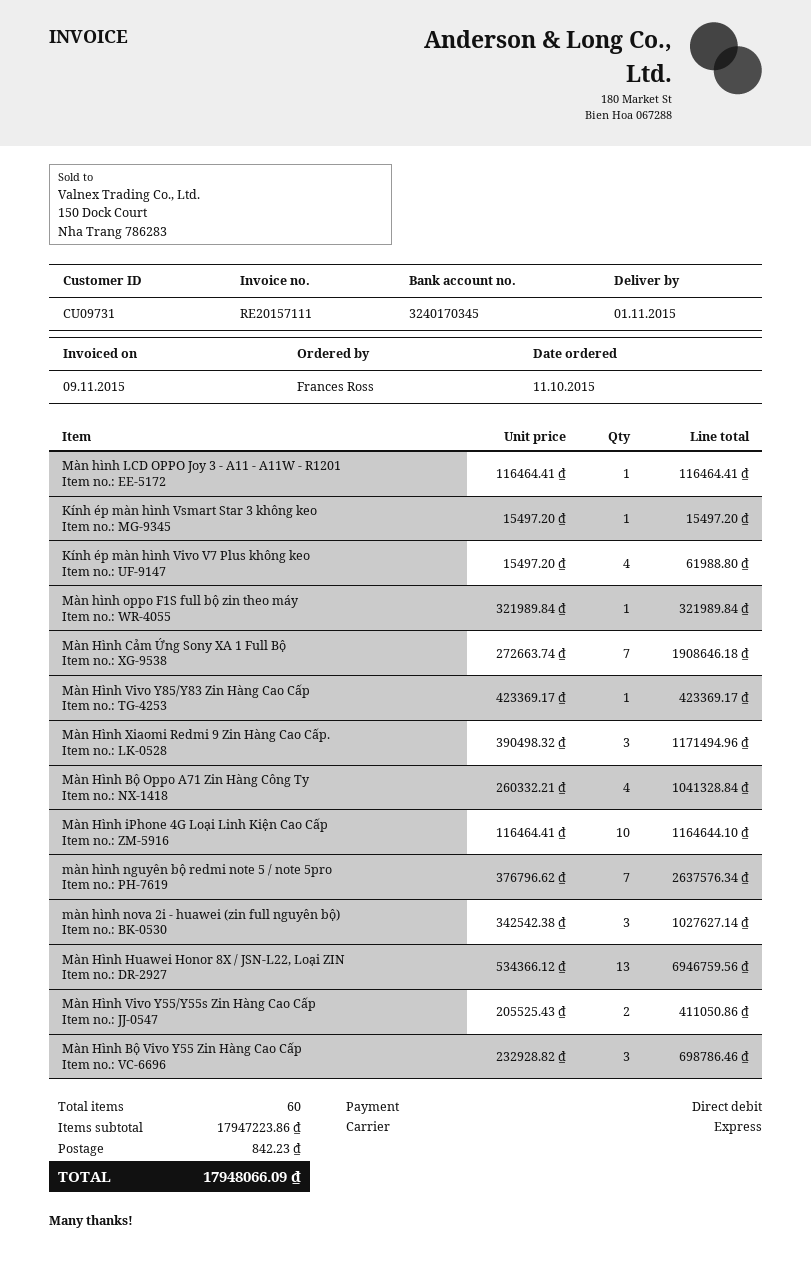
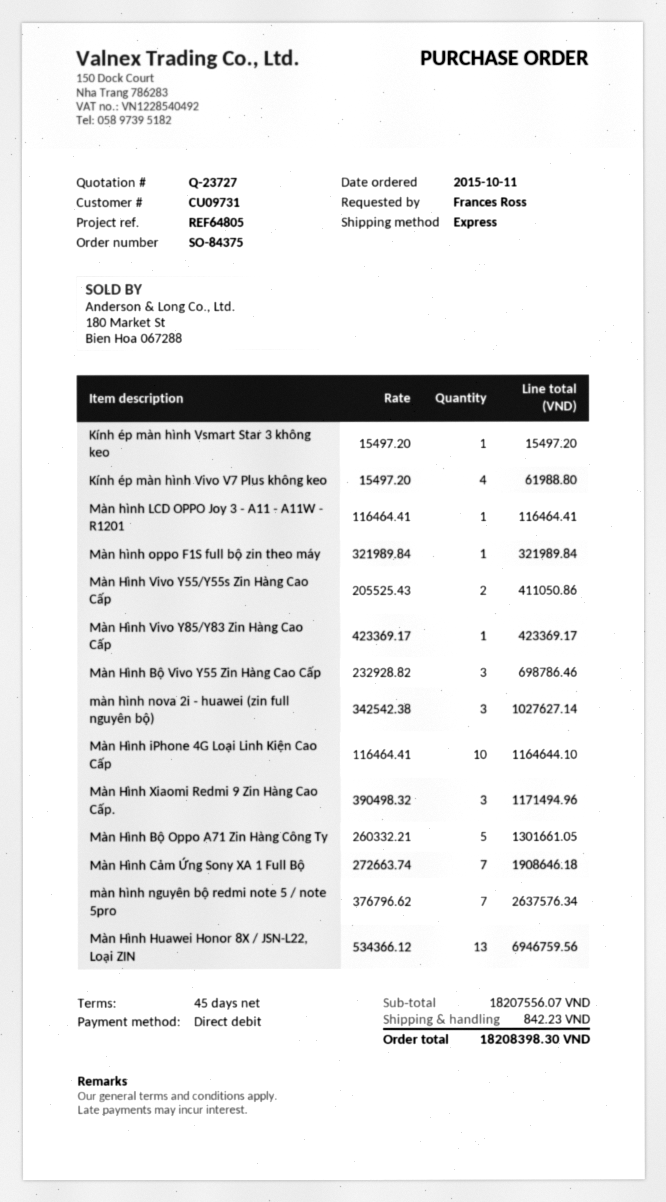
Màn Hình Bộ Oppo A71 Zin Hàng Công Ty: 4 x 260332.21 = 1041328.84 -> 5 x 260332.21 = 1301661.05
subtotal: 17947223.86 -> 18207556.07
total: 17948066.09 -> 18208398.30

